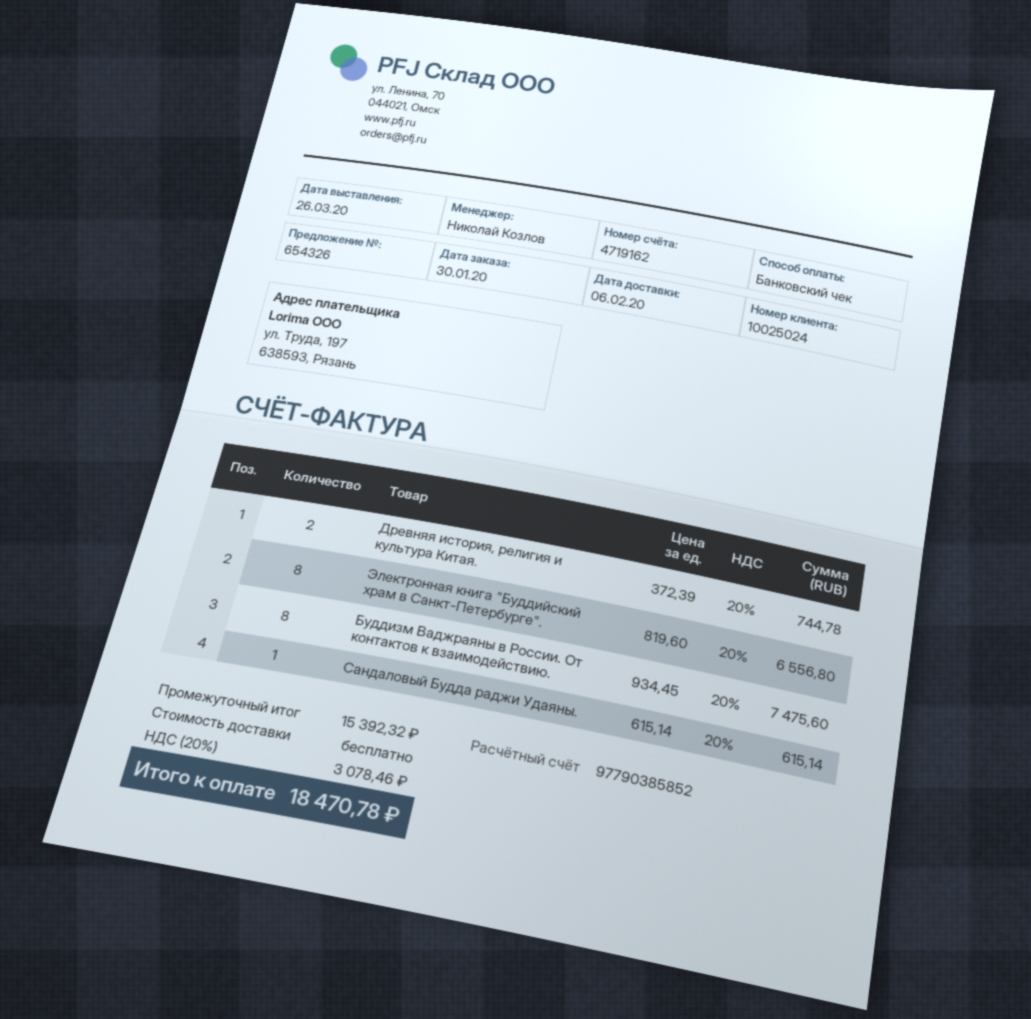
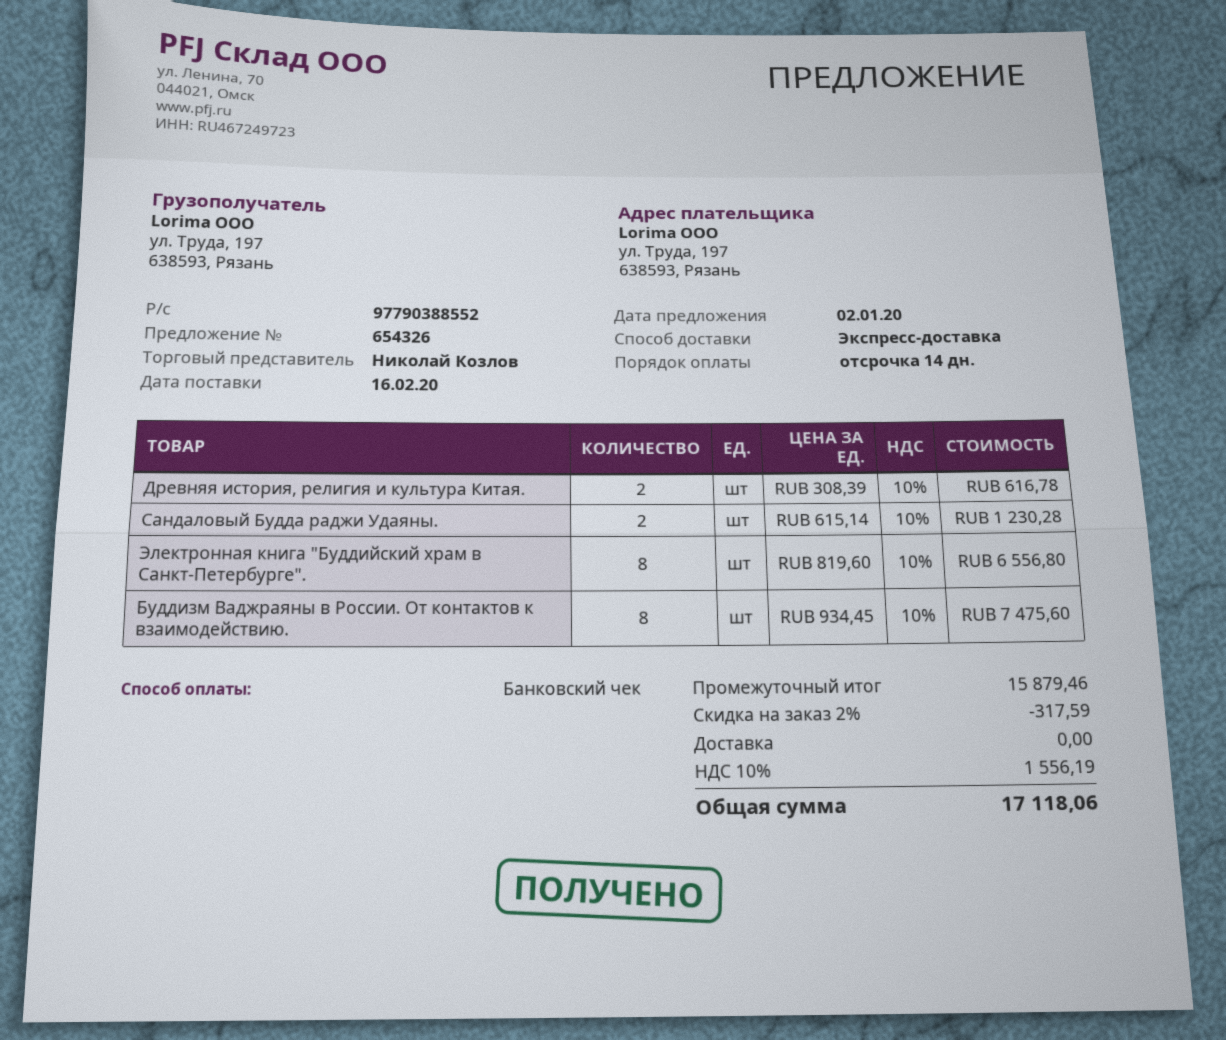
delivery date: 2020-02-06 -> 2020-02-16
bank account: 97790385852 -> 97790388552
Древняя история, религия и культура Китая.: 2 x 372.39 = 744.78 -> 2 x 308.39 = 616.78
Сандаловый Будда раджи Удаяны.: 1 x 615.14 = 615.14 -> 2 x 615.14 = 1230.28
subtotal: 15392.32 -> 15879.46
discount: none -> 2% = 317.59
tax: 20% = 3078.46 -> 10% = 1556.19
total: 18470.78 -> 17118.06

